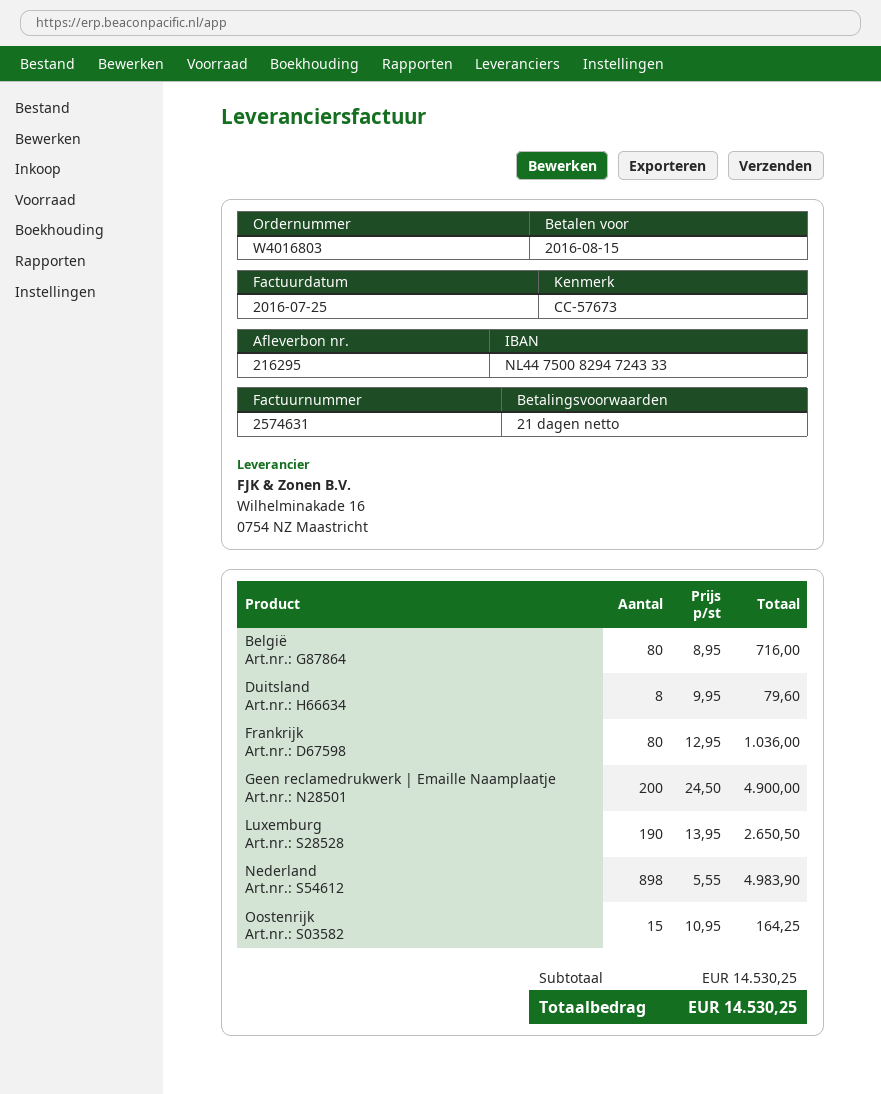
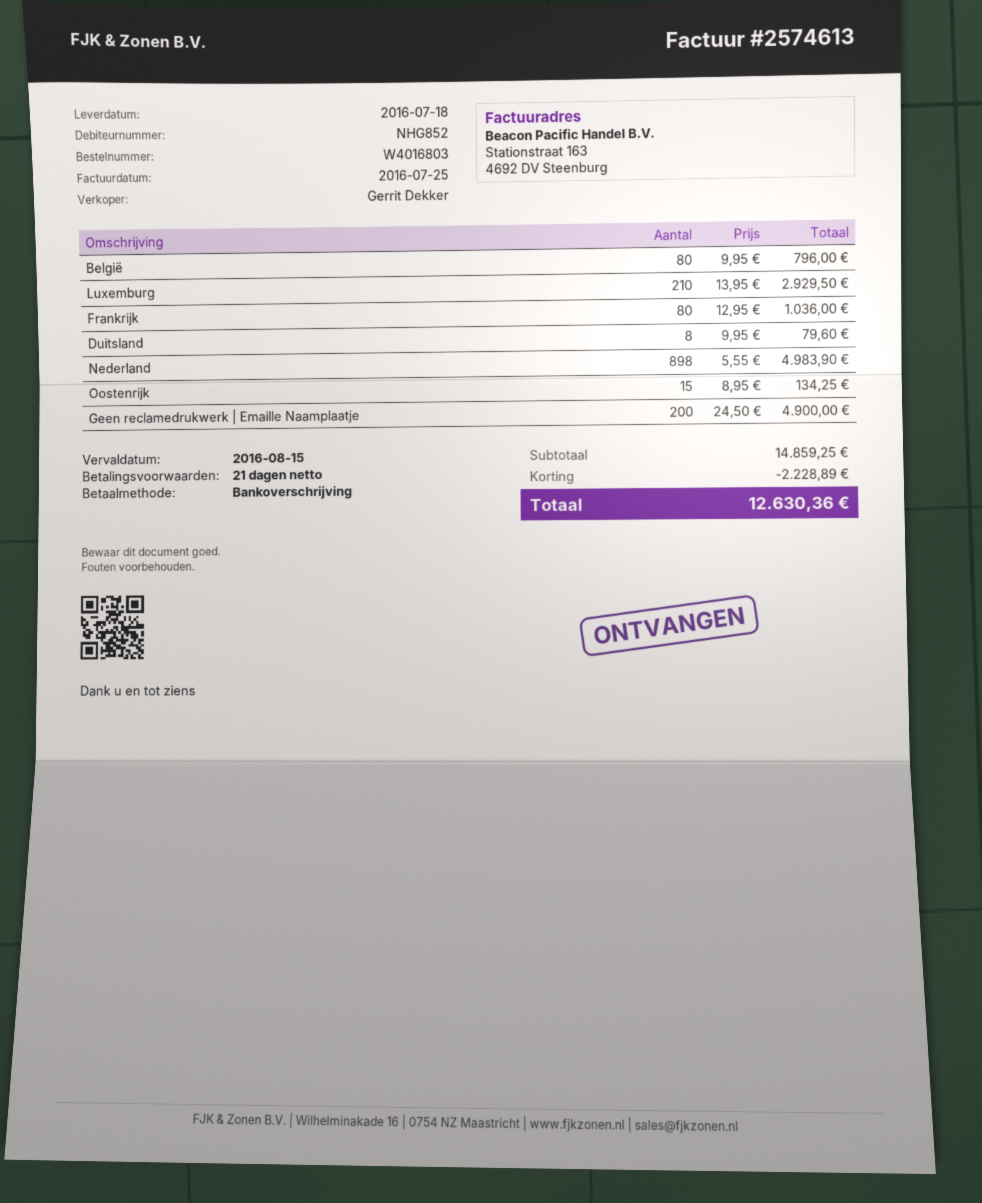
invoice number: 2574631 -> 2574613
België: 80 x 8.95 = 716.00 -> 80 x 9.95 = 796.00
Luxemburg: 190 x 13.95 = 2650.50 -> 210 x 13.95 = 2929.50
Oostenrijk: 15 x 10.95 = 164.25 -> 15 x 8.95 = 134.25
subtotal: 14530.25 -> 14859.25
discount: none -> 2228.89
total: 14530.25 -> 12630.36

